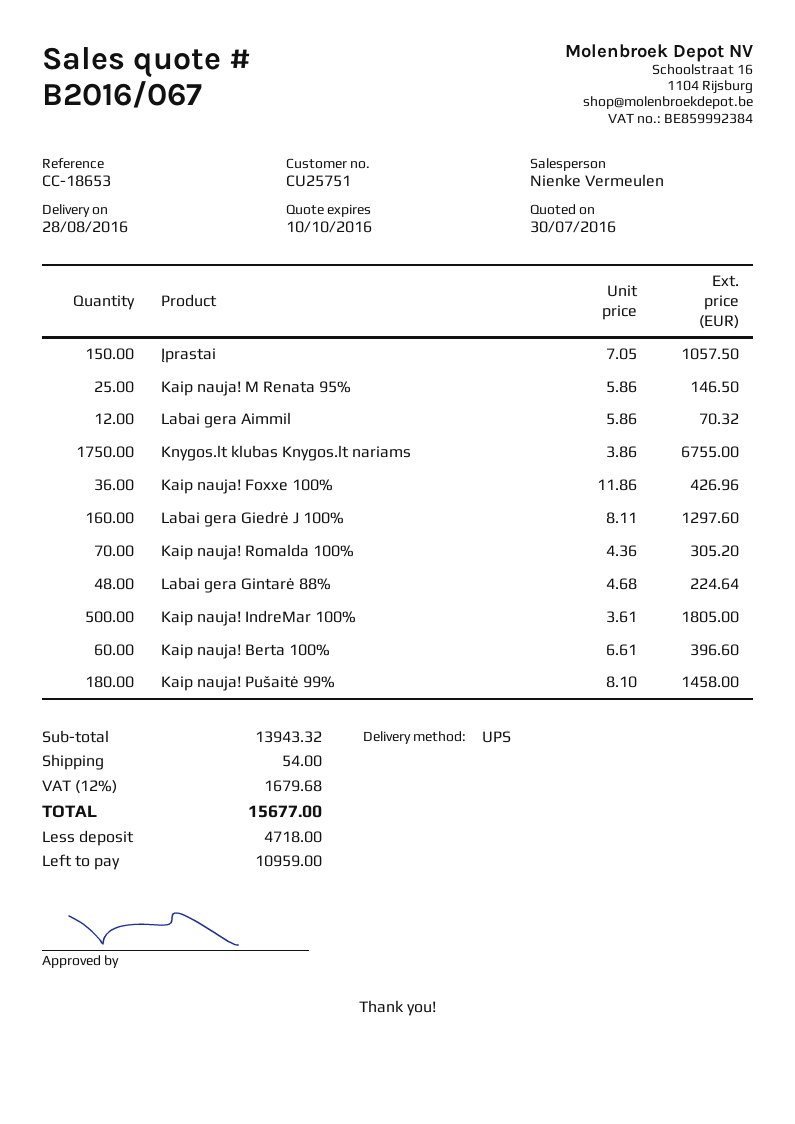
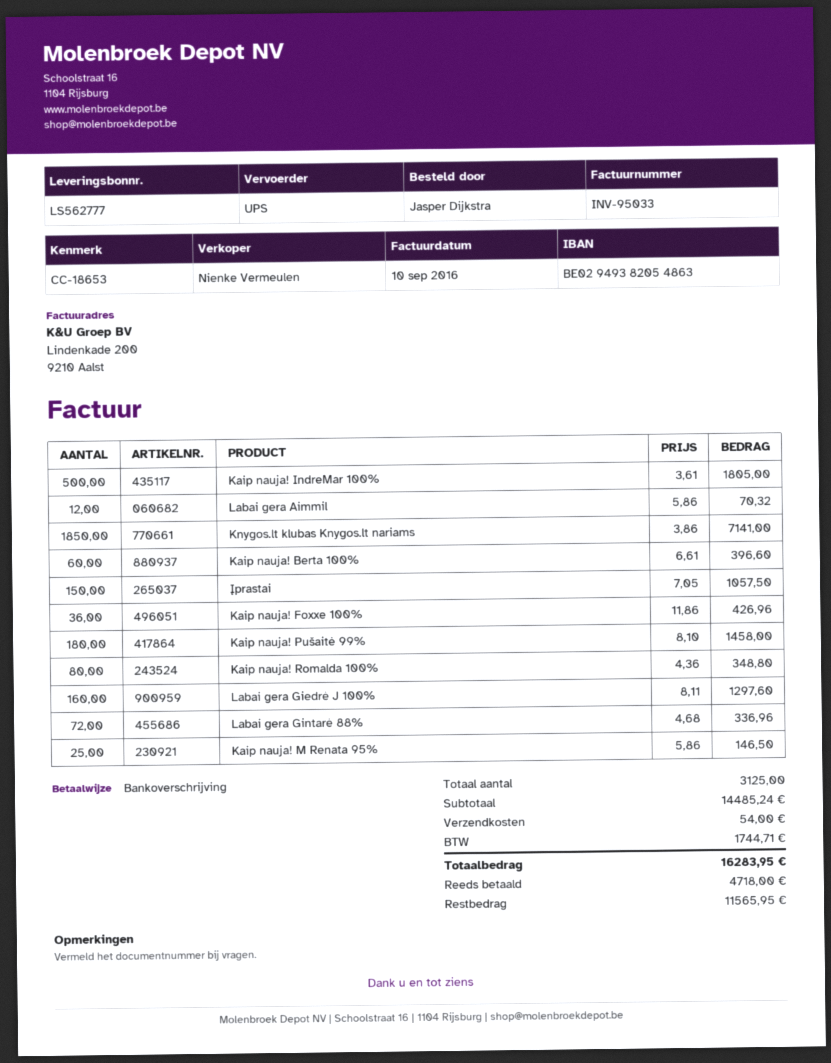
Knygos.lt klubas Knygos.lt nariams: 1750 x 3.86 = 6755.00 -> 1850 x 3.86 = 7141.00
Kaip nauja! Romalda 100%: 70 x 4.36 = 305.20 -> 80 x 4.36 = 348.80
Labai gera Gintarė 88%: 48 x 4.68 = 224.64 -> 72 x 4.68 = 336.96
subtotal: 13943.32 -> 14485.24
tax: 1679.68 -> 1744.71
total: 15677.00 -> 16283.95
balance: 10959.00 -> 11565.95

